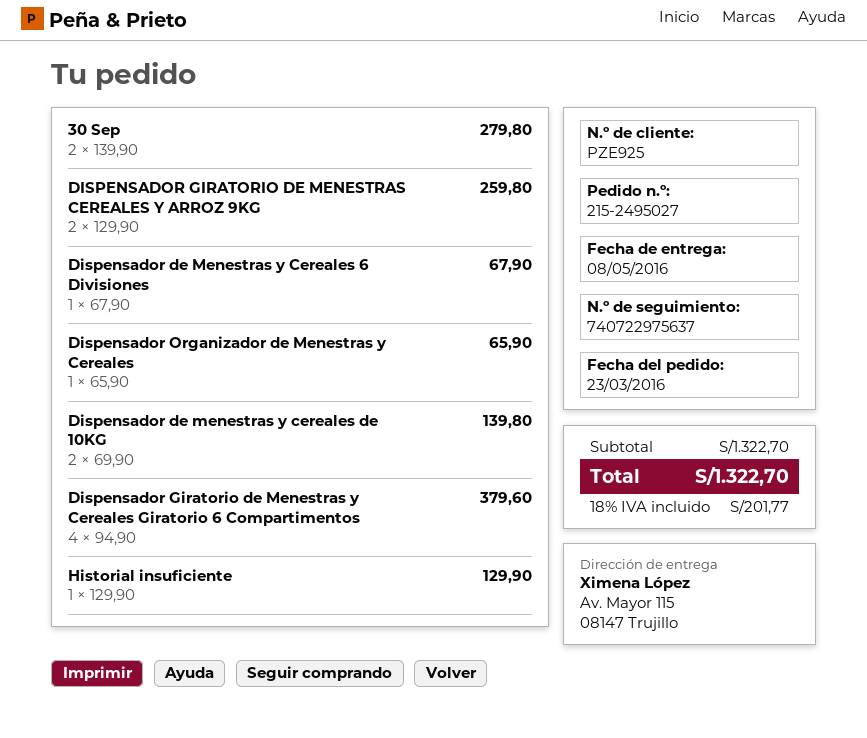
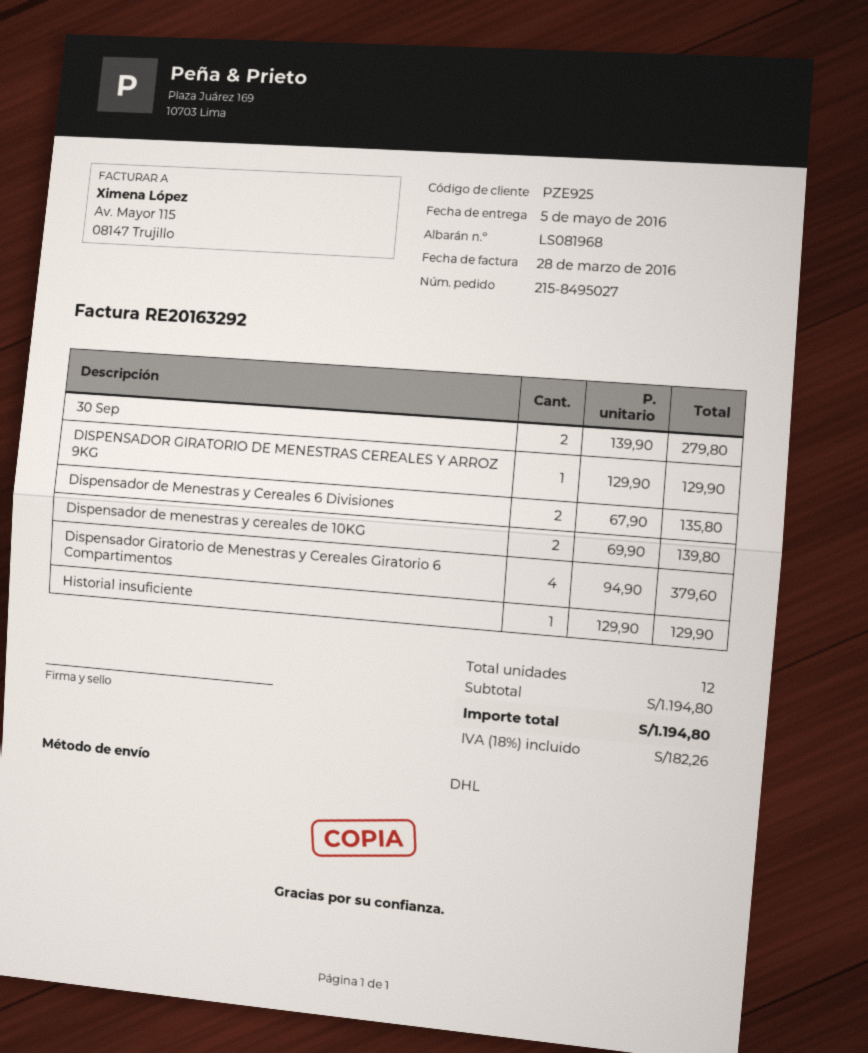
order number: 215-2495027 -> 215-8495027
delivery date: 2016-05-08 -> 2016-05-05
DISPENSADOR GIRATORIO DE MENESTRAS CEREALES Y ARROZ 9KG: 2 x 129.90 = 259.80 -> 1 x 129.90 = 129.90
Dispensador de Menestras y Cereales 6 Divisiones: 1 x 67.90 = 67.90 -> 2 x 67.90 = 135.80
Dispensador Organizador de Menestras y Cereales: 1 x 65.90 = 65.90 -> none
subtotal: 1322.70 -> 1194.80
tax: 18% = 201.77 -> 18% = 182.26
total: 1322.70 -> 1194.80

